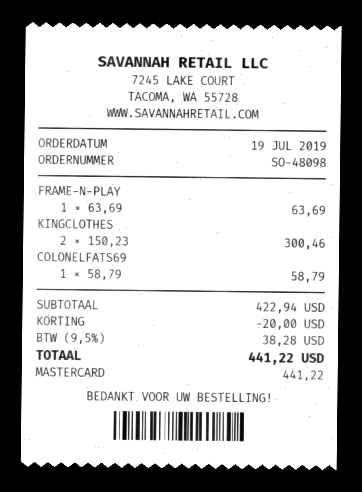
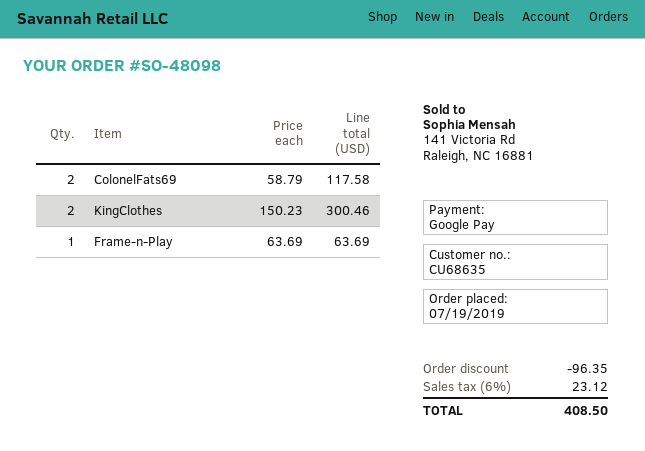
payment method: Mastercard -> Google Pay
COLONELFATS69: 1 x 58.79 = 58.79 -> 2 x 58.79 = 117.58
discount: 20.00 -> 96.35
tax: 9.5% = 38.28 -> 6% = 23.12
total: 441.22 -> 408.50

